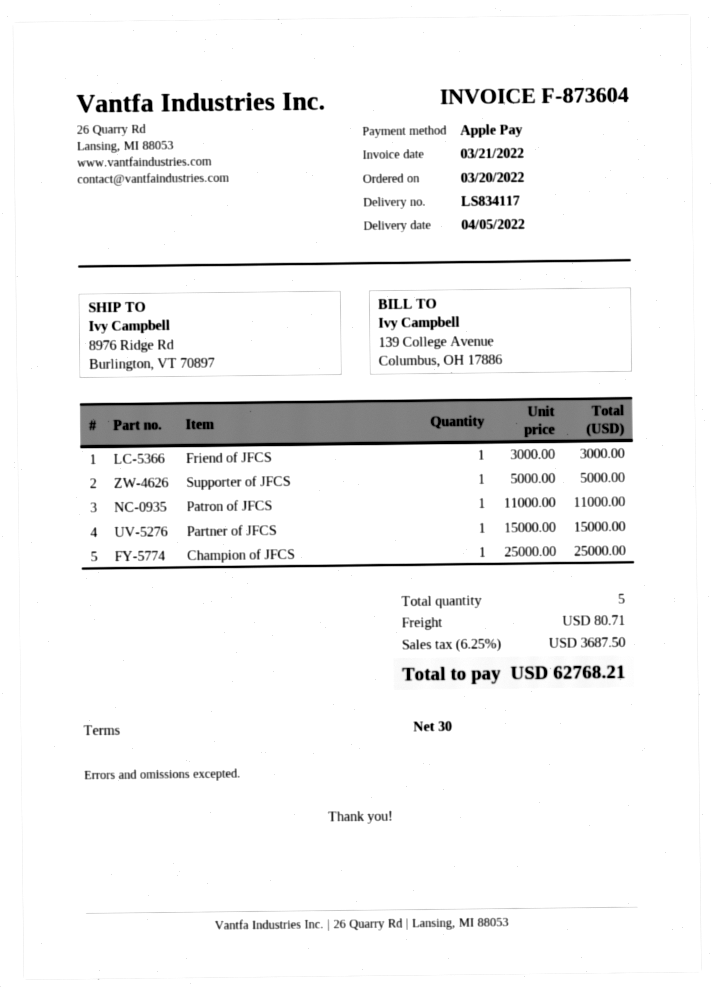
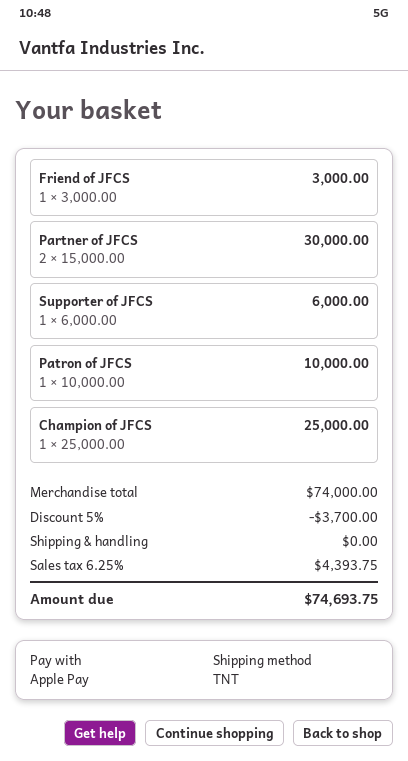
Supporter of JFCS: 1 x 5000.00 = 5000.00 -> 1 x 6000.00 = 6000.00
Patron of JFCS: 1 x 11000.00 = 11000.00 -> 1 x 10000.00 = 10000.00
Partner of JFCS: 1 x 15000.00 = 15000.00 -> 2 x 15000.00 = 30000.00
discount: none -> 5% = 3700.00
shipping: 80.71 -> 0.00
tax: 6.25% = 3687.50 -> 6.25% = 4393.75
total: 62768.21 -> 74693.75

